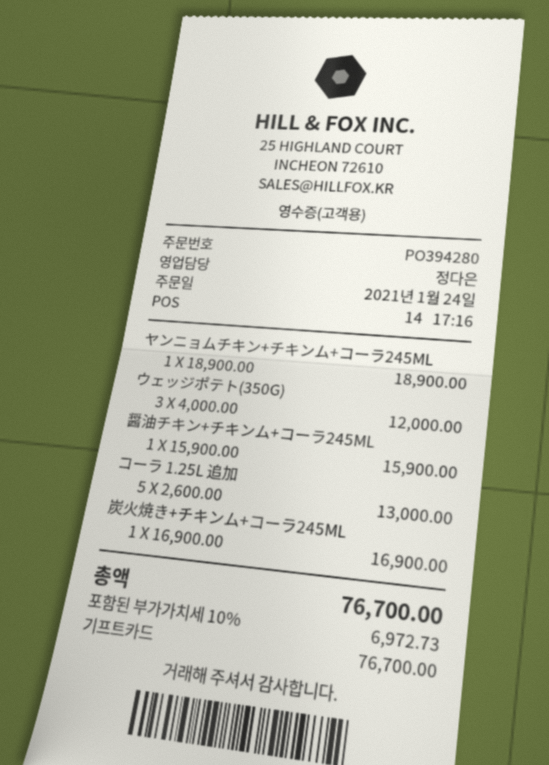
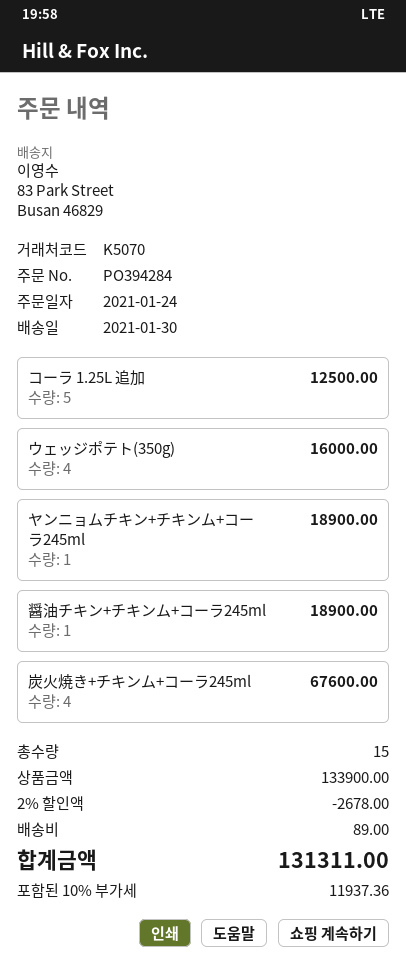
order number: PO394280 -> PO394284
ウェッジポテト(350G): 3 for 12000.00 -> 4 for 16000.00
醤油チキン+チキンム+コーラ245ML: 1 for 15900.00 -> 1 for 18900.00
コーラ 1.25L 追加: 5 for 13000.00 -> 5 for 12500.00
炭火焼き+チキンム+コーラ245ML: 1 for 16900.00 -> 4 for 67600.00
discount: none -> 2% = 2678.00
shipping: none -> 89.00
tax: 10% = 6972.73 -> 10% = 11937.36
total: 76700.00 -> 131311.00

